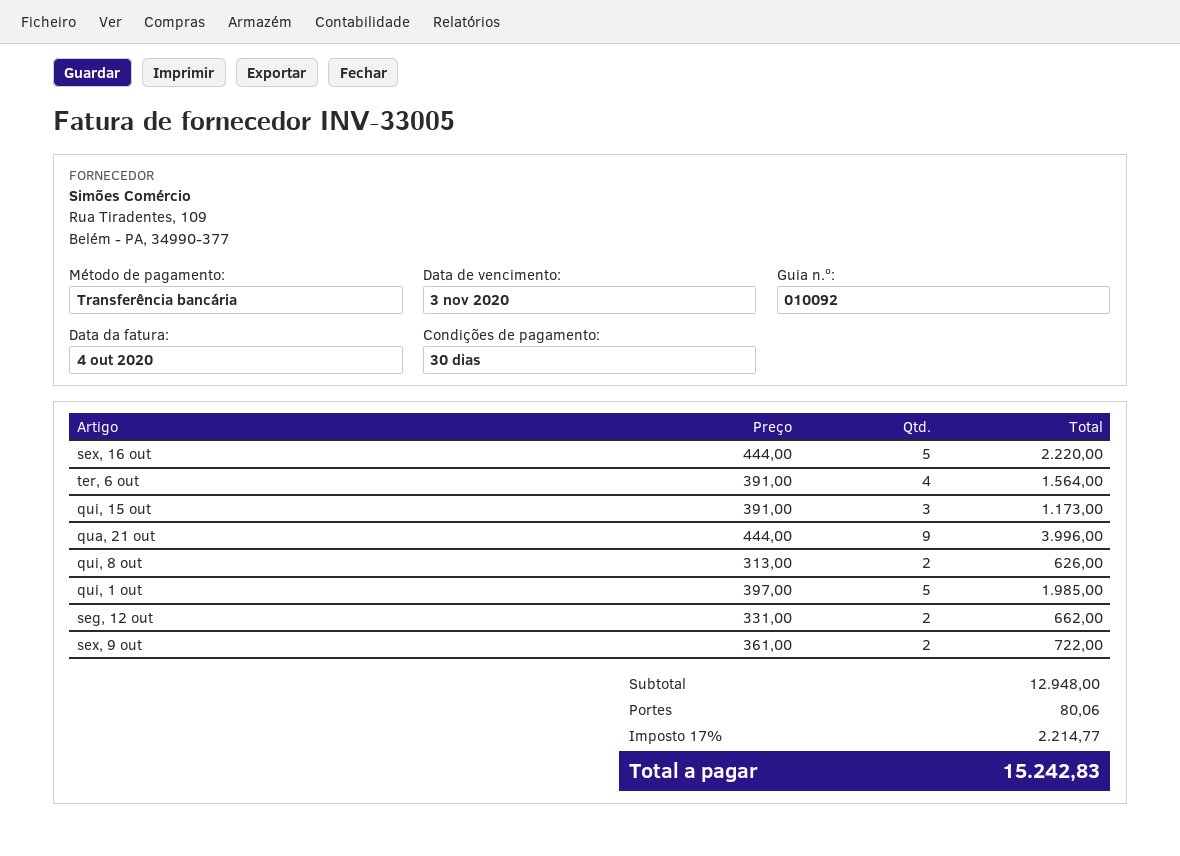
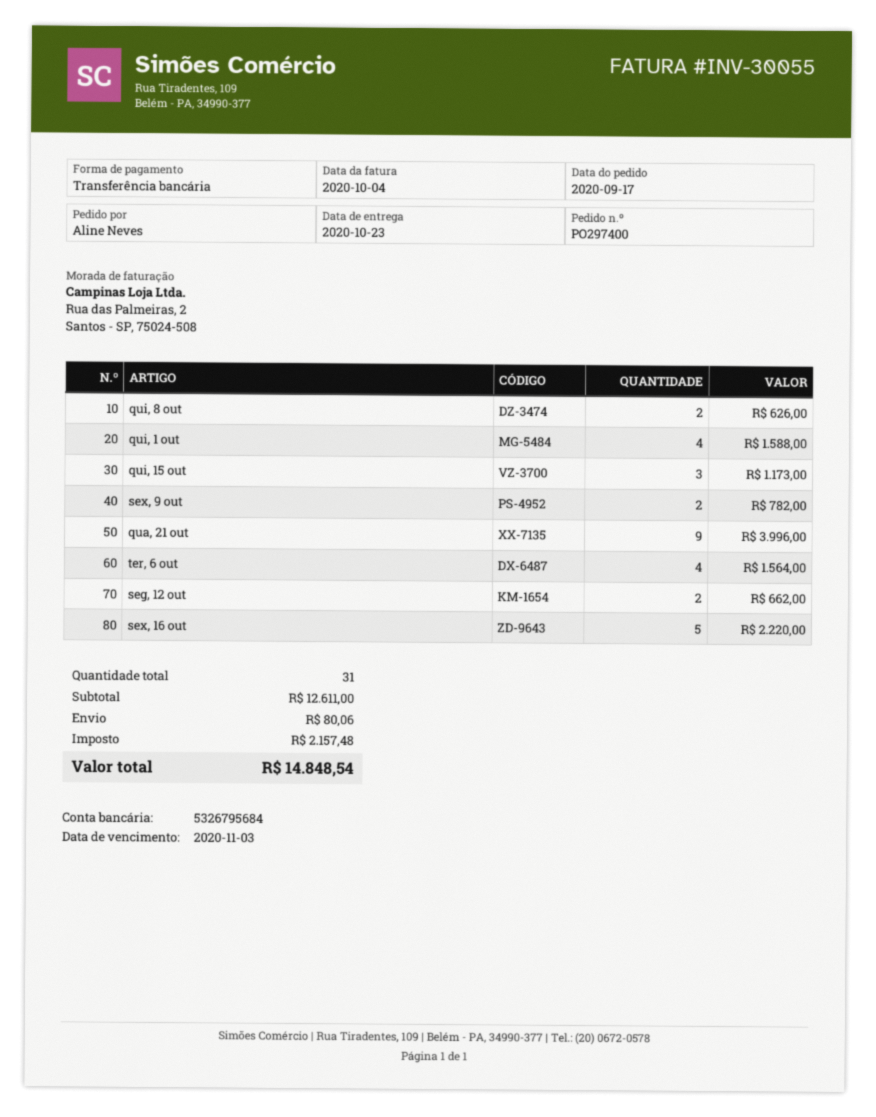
invoice number: INV-33005 -> INV-30055
qui, 1 out: 5 for 1985.00 -> 4 for 1588.00
sex, 9 out: 2 for 722.00 -> 2 for 782.00
subtotal: 12948.00 -> 12611.00
tax: 2214.77 -> 2157.48
total: 15242.83 -> 14848.54

